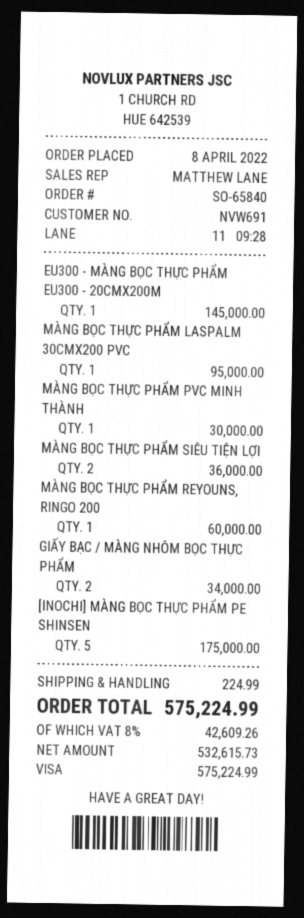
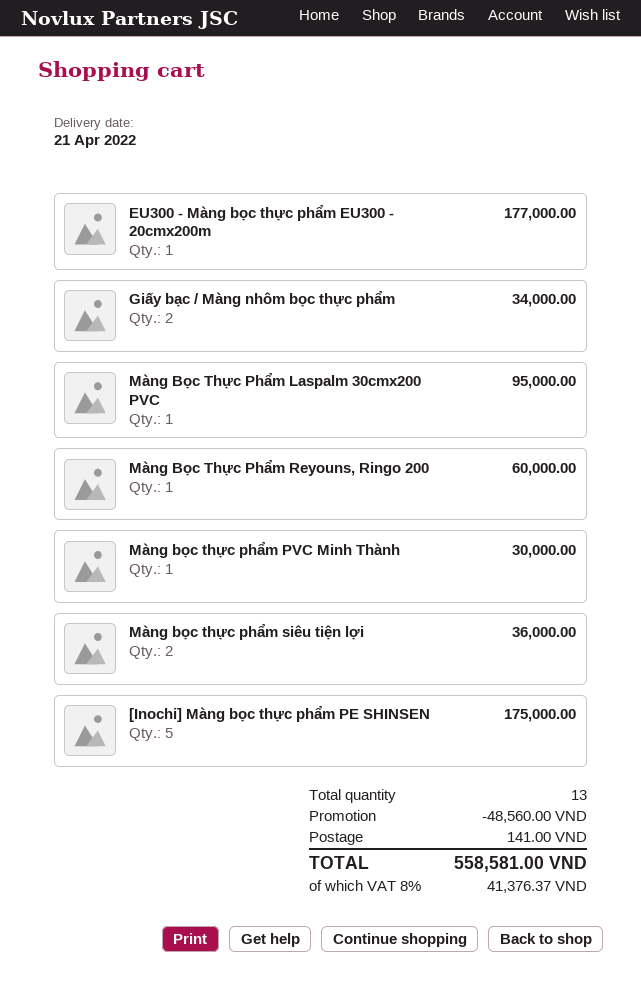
EU300 - MÀNG BỌC THỰC PHẨM EU300 - 20CMX200M: 1 for 145000.00 -> 1 for 177000.00
discount: none -> 48560.00
shipping: 224.99 -> 141.00
tax: 8% = 42609.26 -> 8% = 41376.37
total: 575224.99 -> 558581.00

